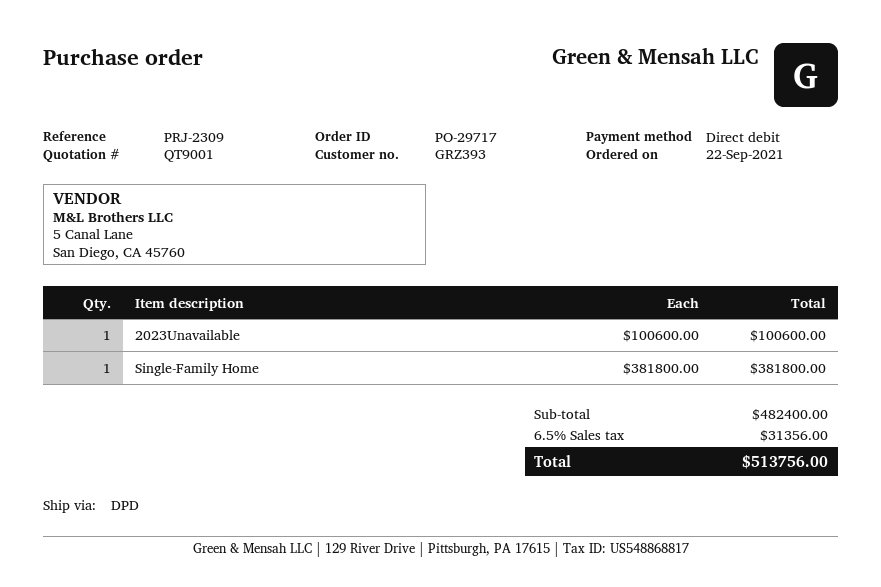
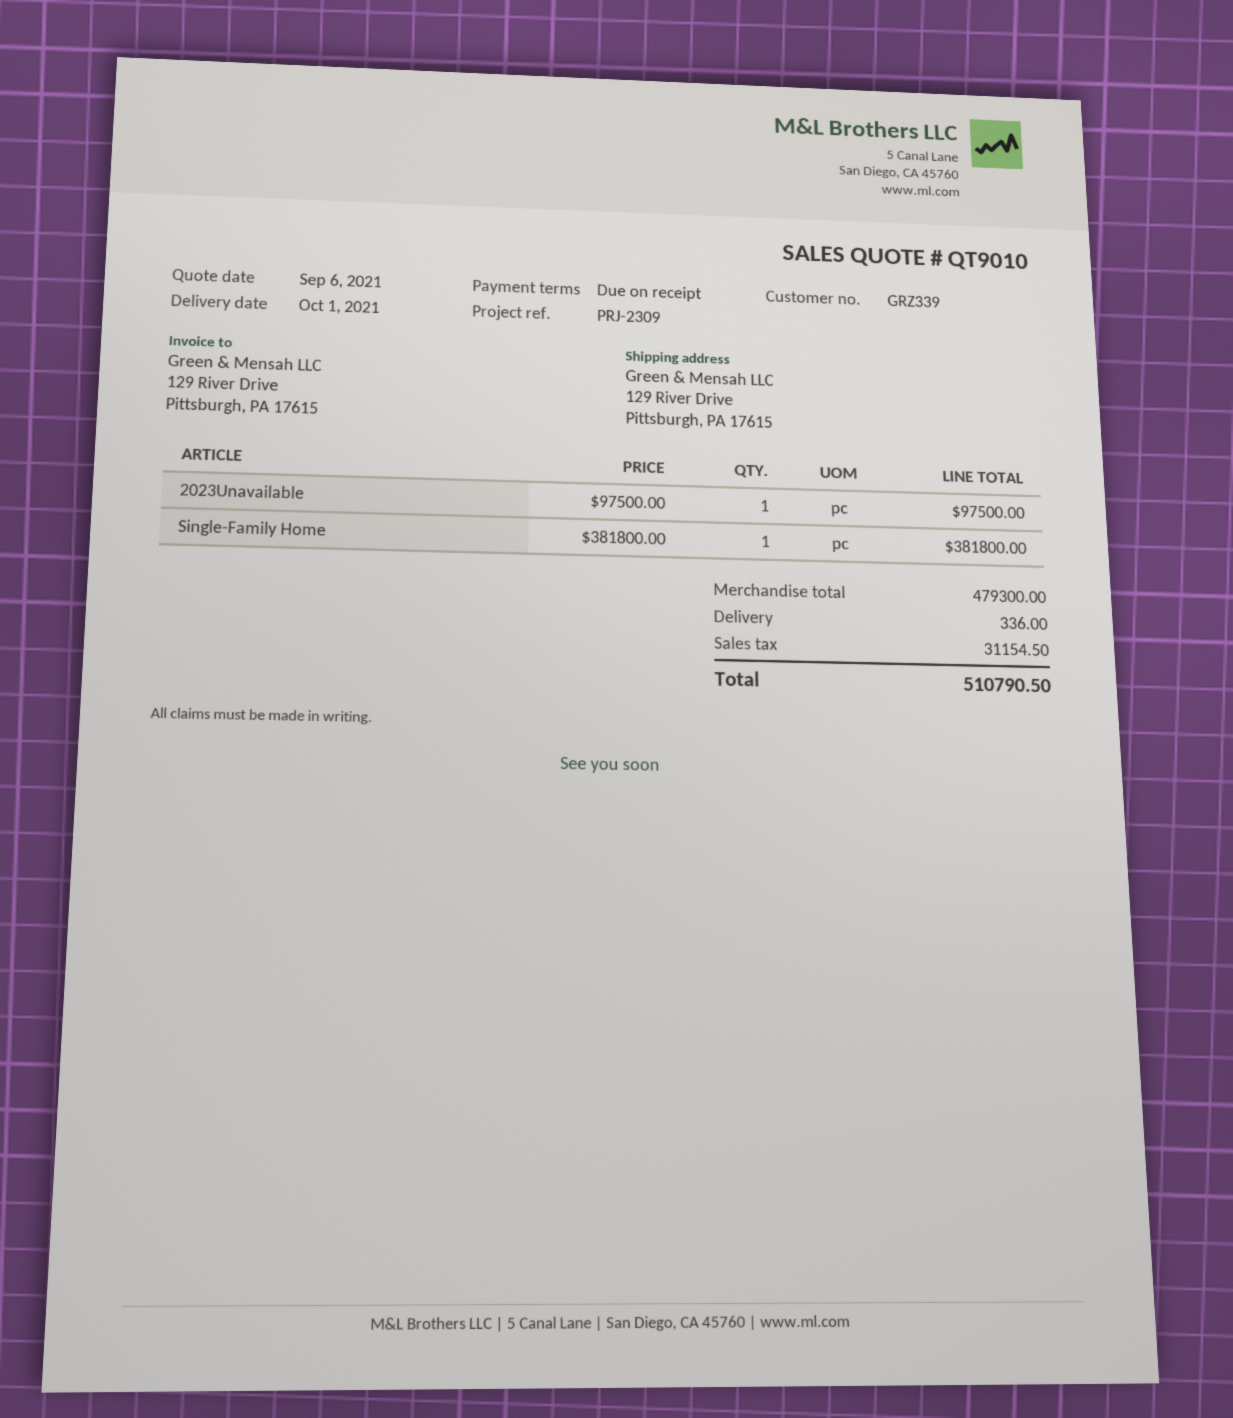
quote number: QT9001 -> QT9010
customer number: GRZ393 -> GRZ339
2023Unavailable: 1 x 100600.00 = 100600.00 -> 1 x 97500.00 = 97500.00
subtotal: 482400.00 -> 479300.00
shipping: none -> 336.00
tax: 31356.00 -> 31154.50
total: 513756.00 -> 510790.50

